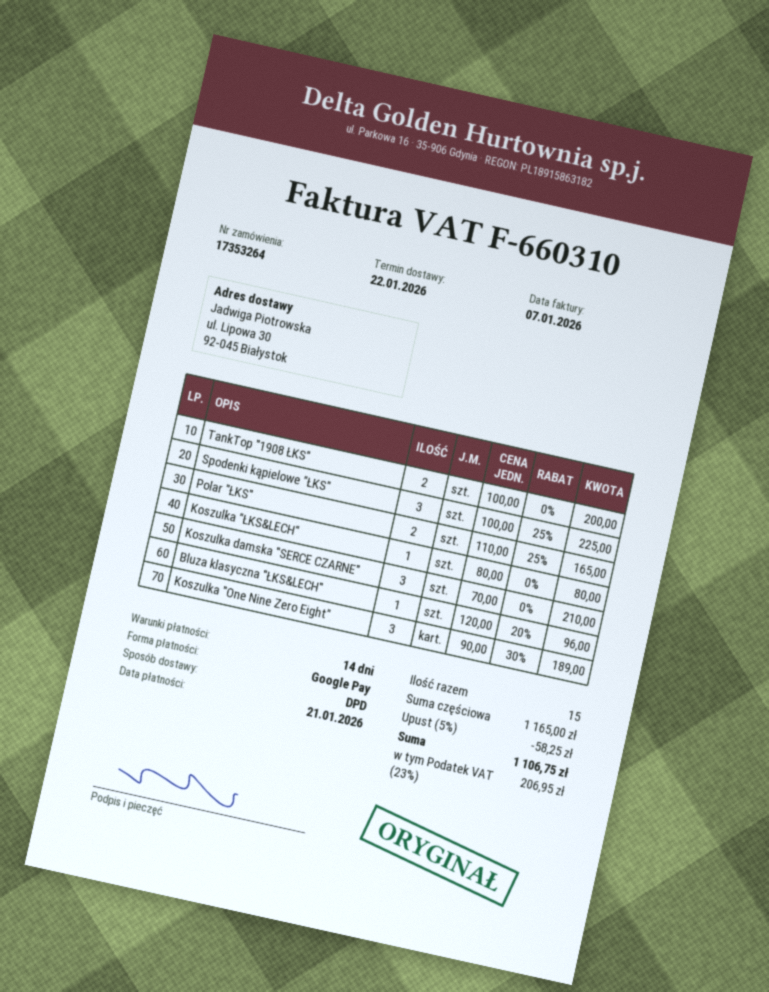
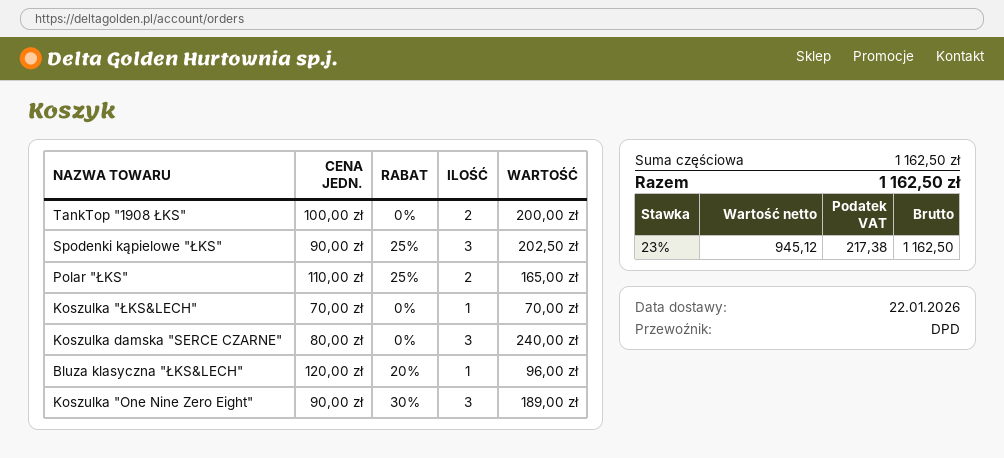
Spodenki kąpielowe "ŁKS": 3 x 100.00 - 25% = 225.00 -> 3 x 90.00 - 25% = 202.50
Koszulka "ŁKS&LECH": 1 x 80.00 = 80.00 -> 1 x 70.00 = 70.00
Koszulka damska "SERCE CZARNE": 3 x 70.00 = 210.00 -> 3 x 80.00 = 240.00
subtotal: 1165.00 -> 1162.50
discount: 5% = 58.25 -> none
tax: 23% = 206.95 -> 23% = 217.38
total: 1106.75 -> 1162.50

